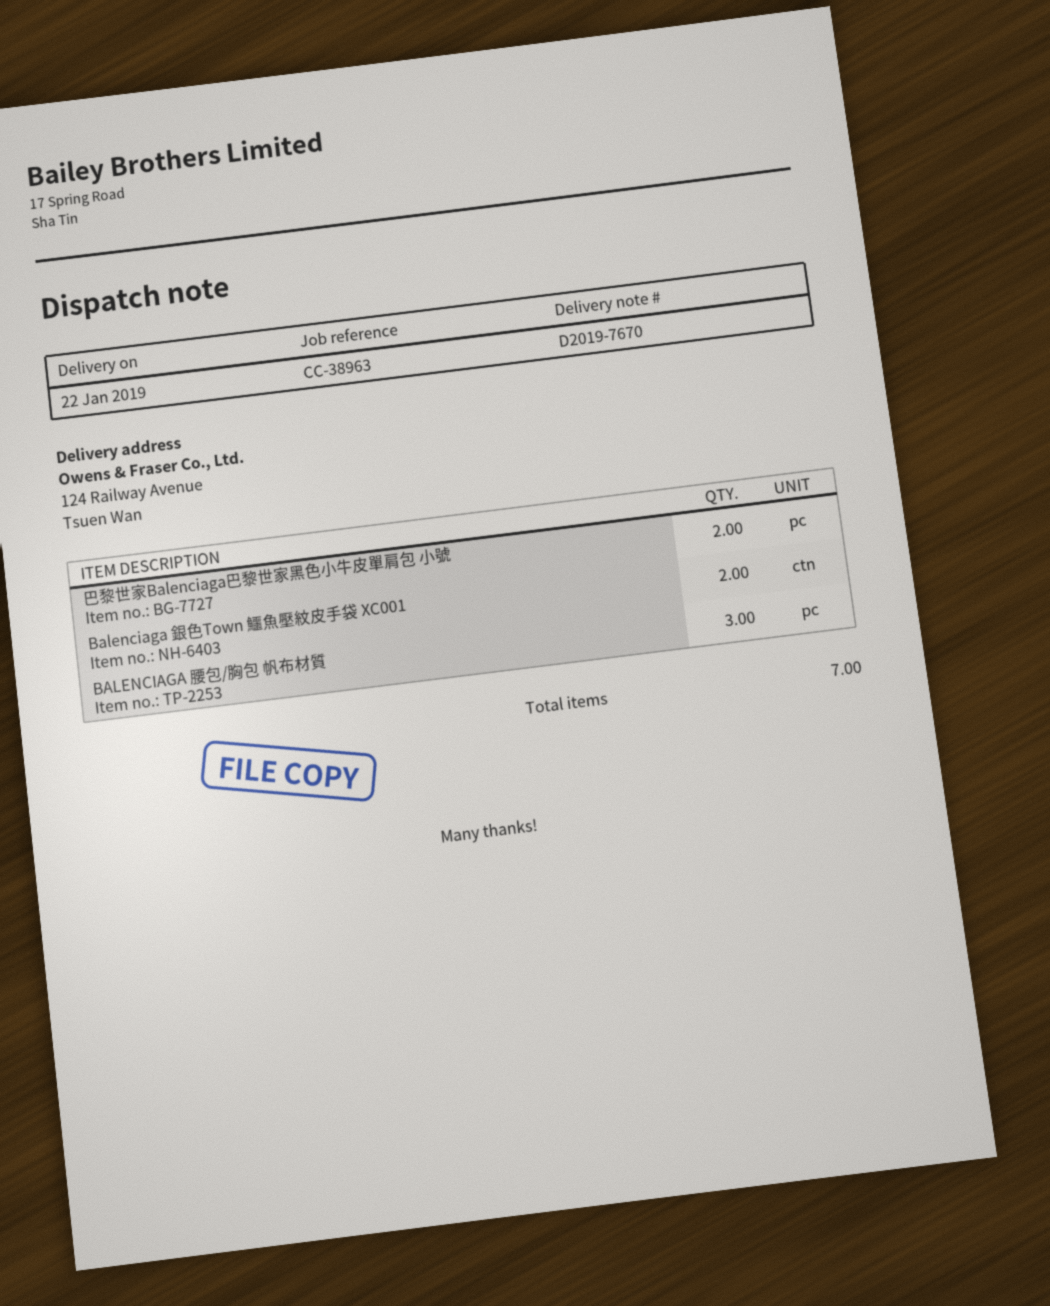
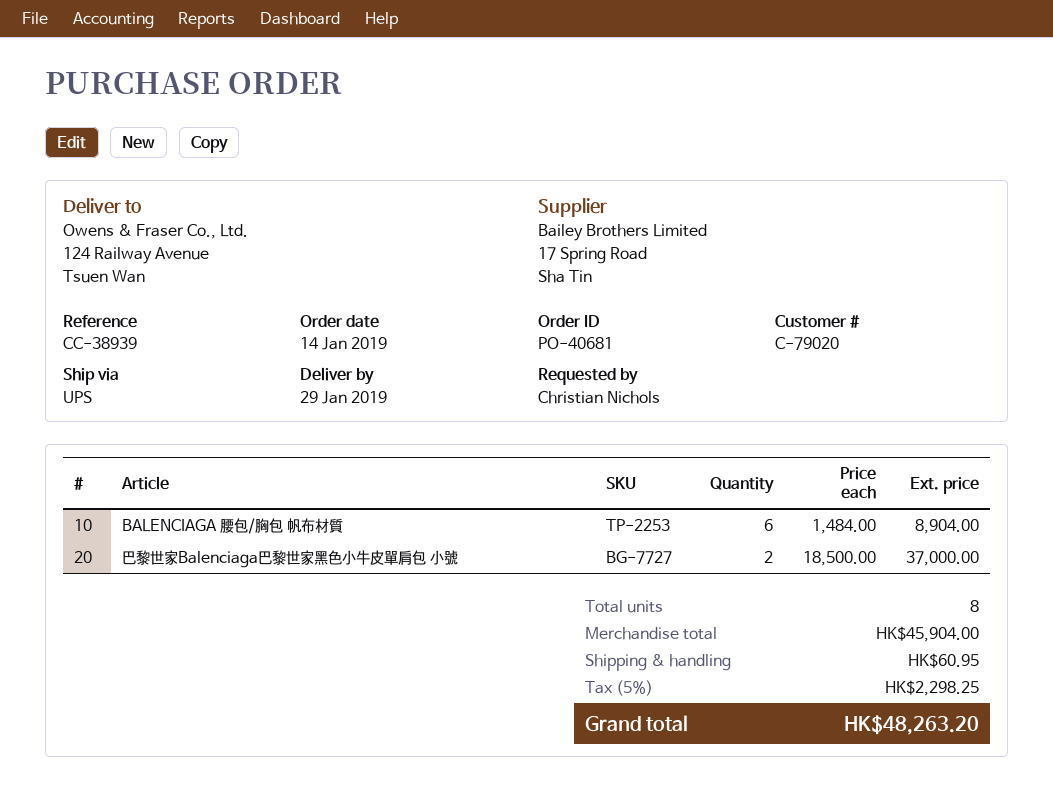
delivery date: 2019-01-22 -> 2019-01-29
reference: CC-38963 -> CC-38939
Balenciaga 銀色Town 鱷魚壓紋皮手袋 XC001: 2 -> none
BALENCIAGA 腰包/胸包 帆布材質: 3 -> 6
total quantity: 7 -> 8

